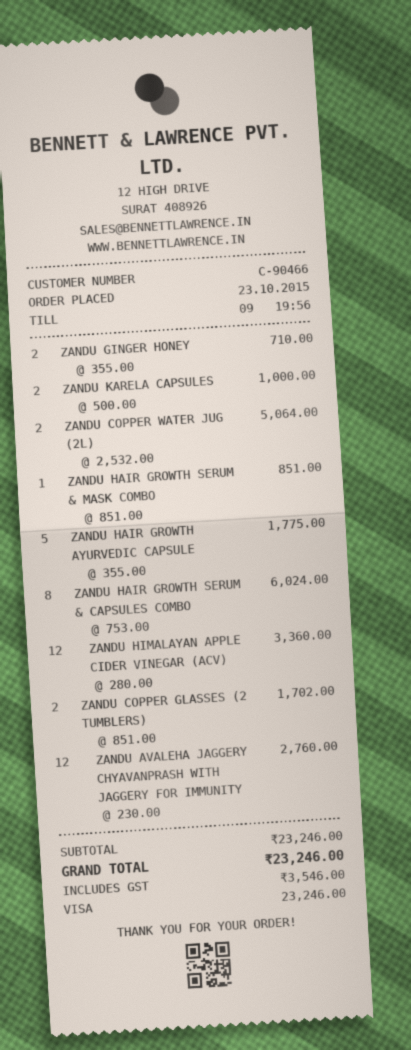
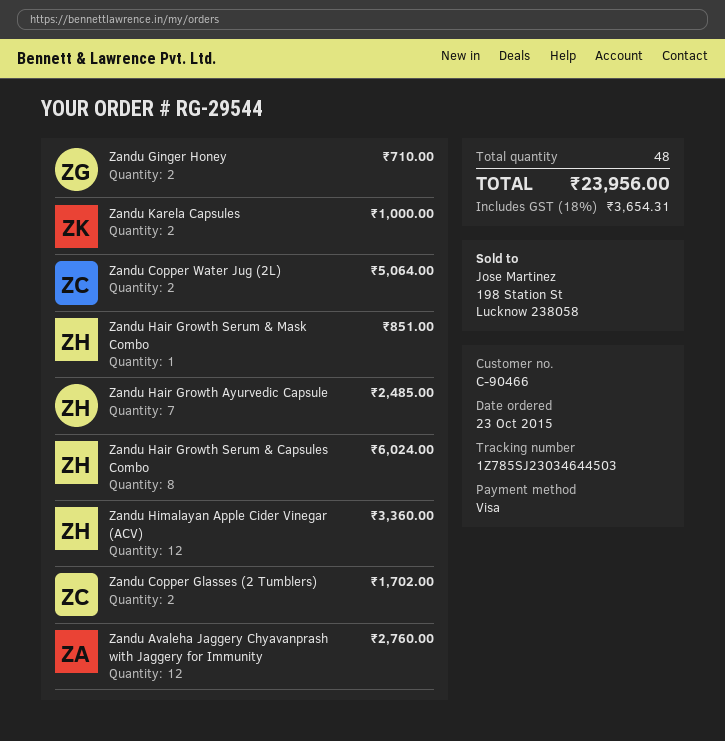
ZANDU HAIR GROWTH AYURVEDIC CAPSULE: 5 for 1775.00 -> 7 for 2485.00
tax: 3546.00 -> 3654.31
total: 23246.00 -> 23956.00

